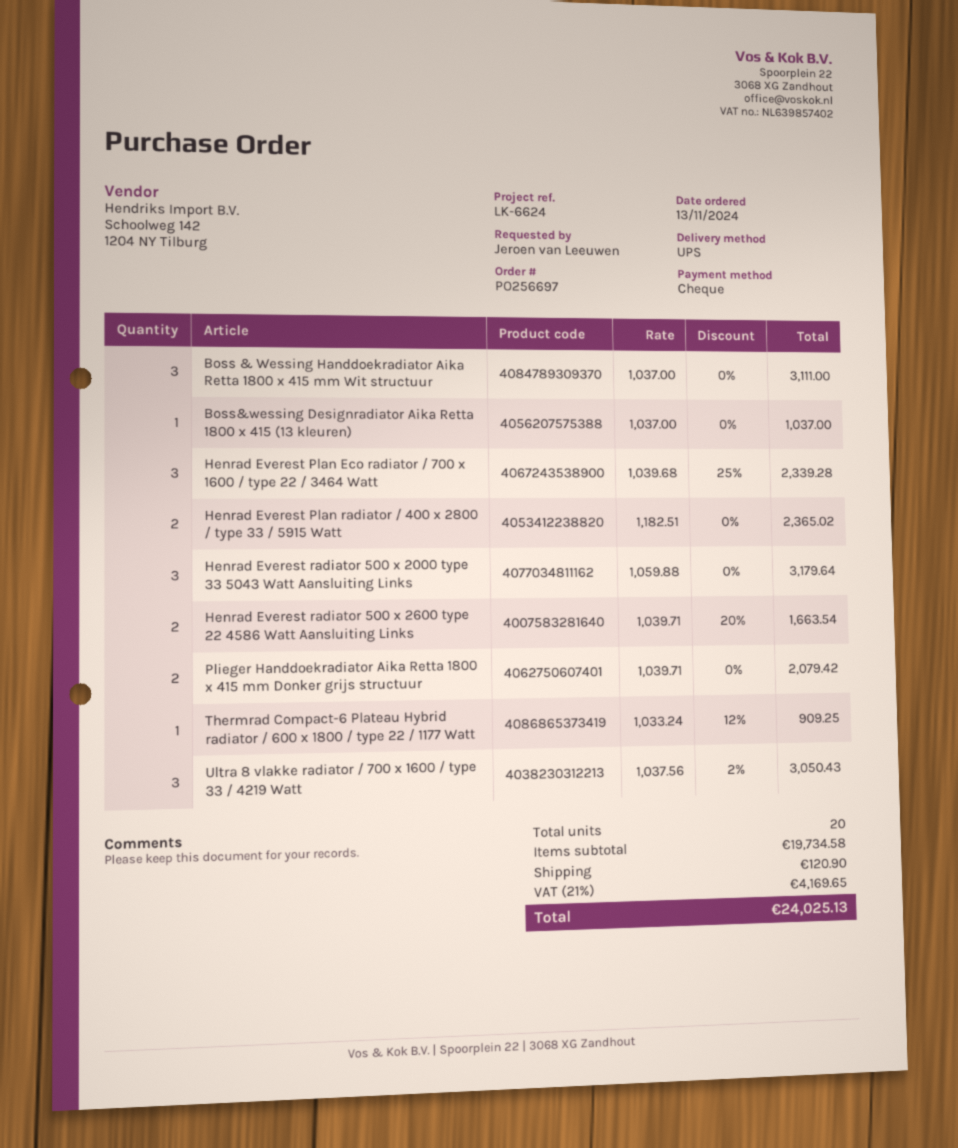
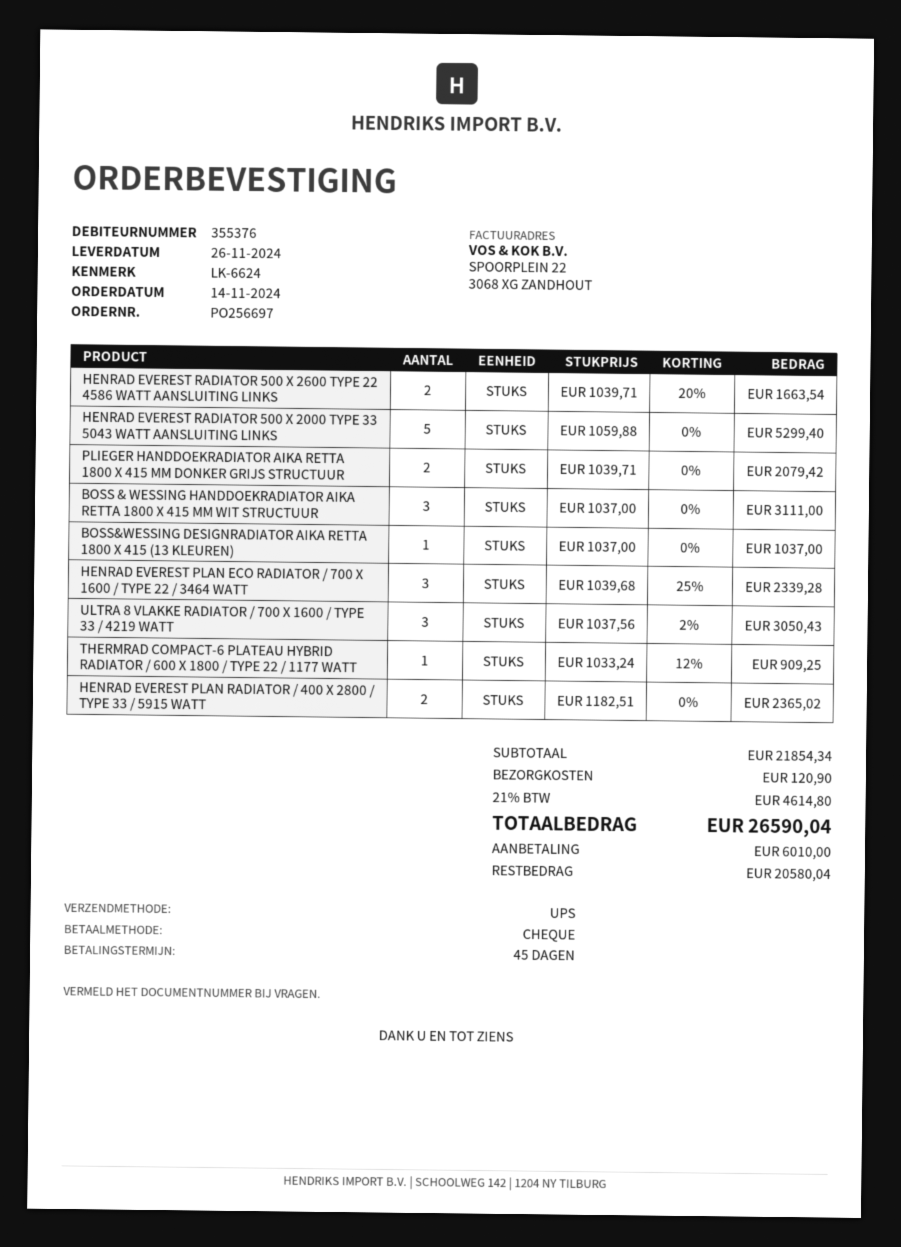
order date: 2024-11-13 -> 2024-11-14
Henrad Everest radiator 500 x 2000 type 33 5043 Watt Aansluiting Links: 3 x 1059.88 = 3179.64 -> 5 x 1059.88 = 5299.40
subtotal: 19734.58 -> 21854.34
tax: 21% = 4169.65 -> 21% = 4614.80
total: 24025.13 -> 26590.04

